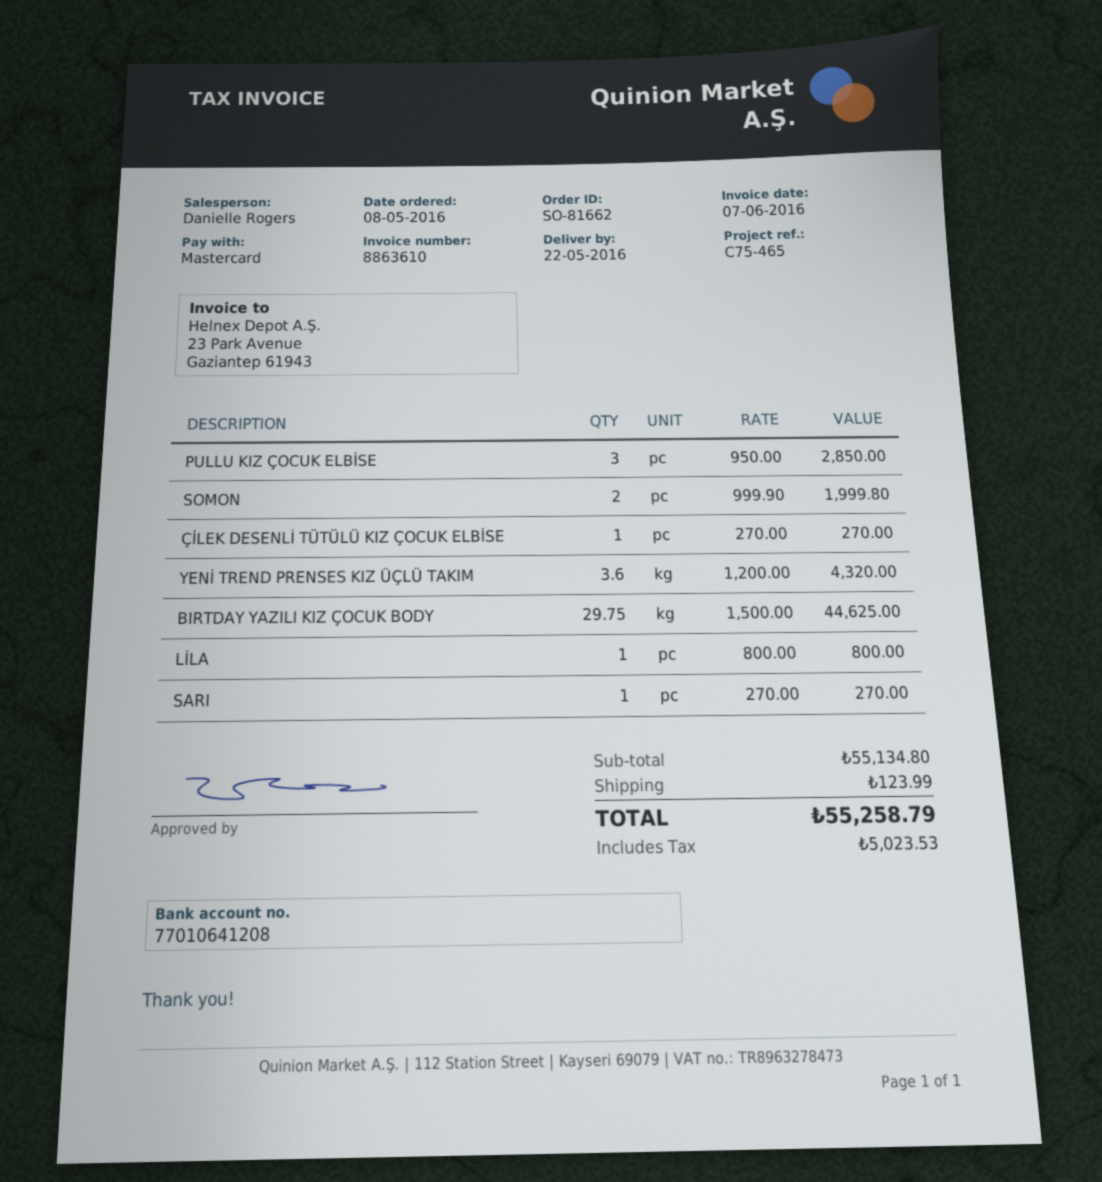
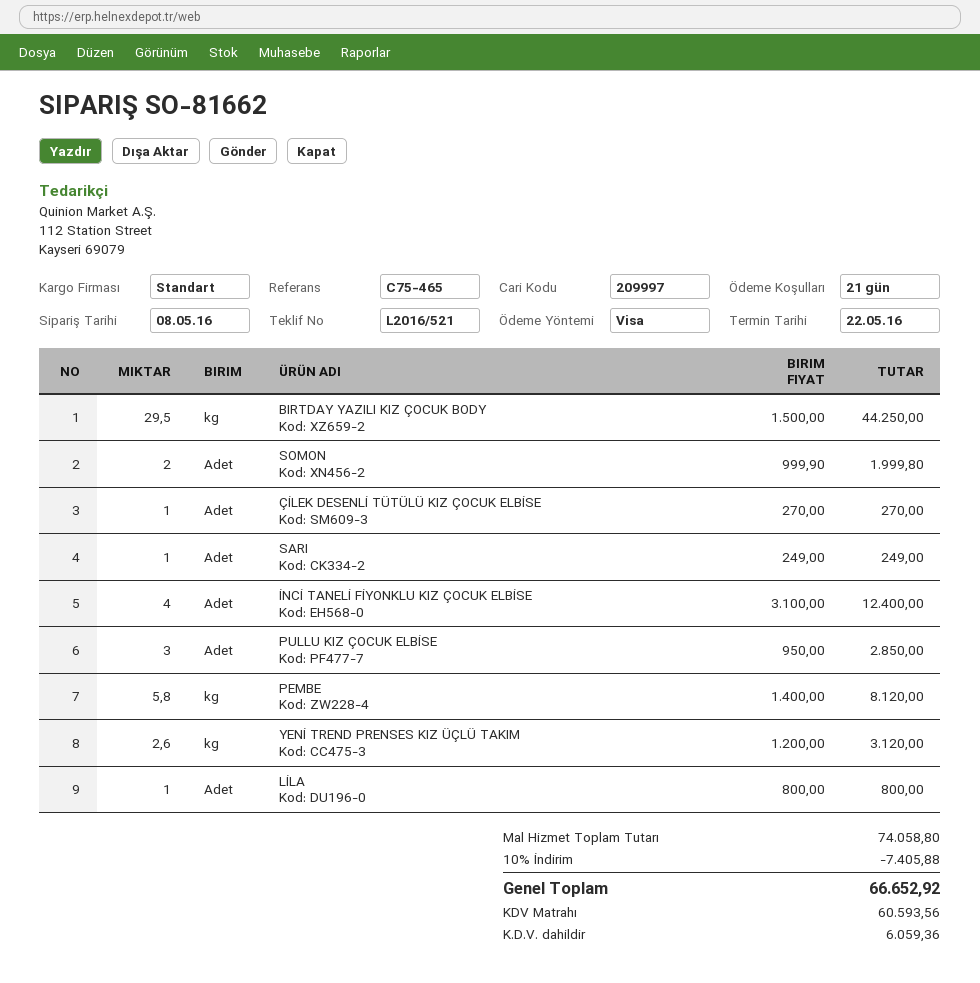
payment method: Mastercard -> Visa
YENİ TREND PRENSES KIZ ÜÇLÜ TAKIM: 3.6 x 1200.00 = 4320.00 -> 2.6 x 1200.00 = 3120.00
BIRTDAY YAZILI KIZ ÇOCUK BODY: 29.75 x 1500.00 = 44625.00 -> 29.5 x 1500.00 = 44250.00
SARI: 1 x 270.00 = 270.00 -> 1 x 249.00 = 249.00
İNCİ TANELİ FİYONKLU KIZ ÇOCUK ELBİSE: none -> 4 x 3100.00 = 12400.00
PEMBE: none -> 5.8 x 1400.00 = 8120.00
subtotal: 55134.80 -> 74058.80
discount: none -> 10% = 7405.88
shipping: 123.99 -> none
tax: 5023.53 -> 6059.36
total: 55258.79 -> 66652.92

